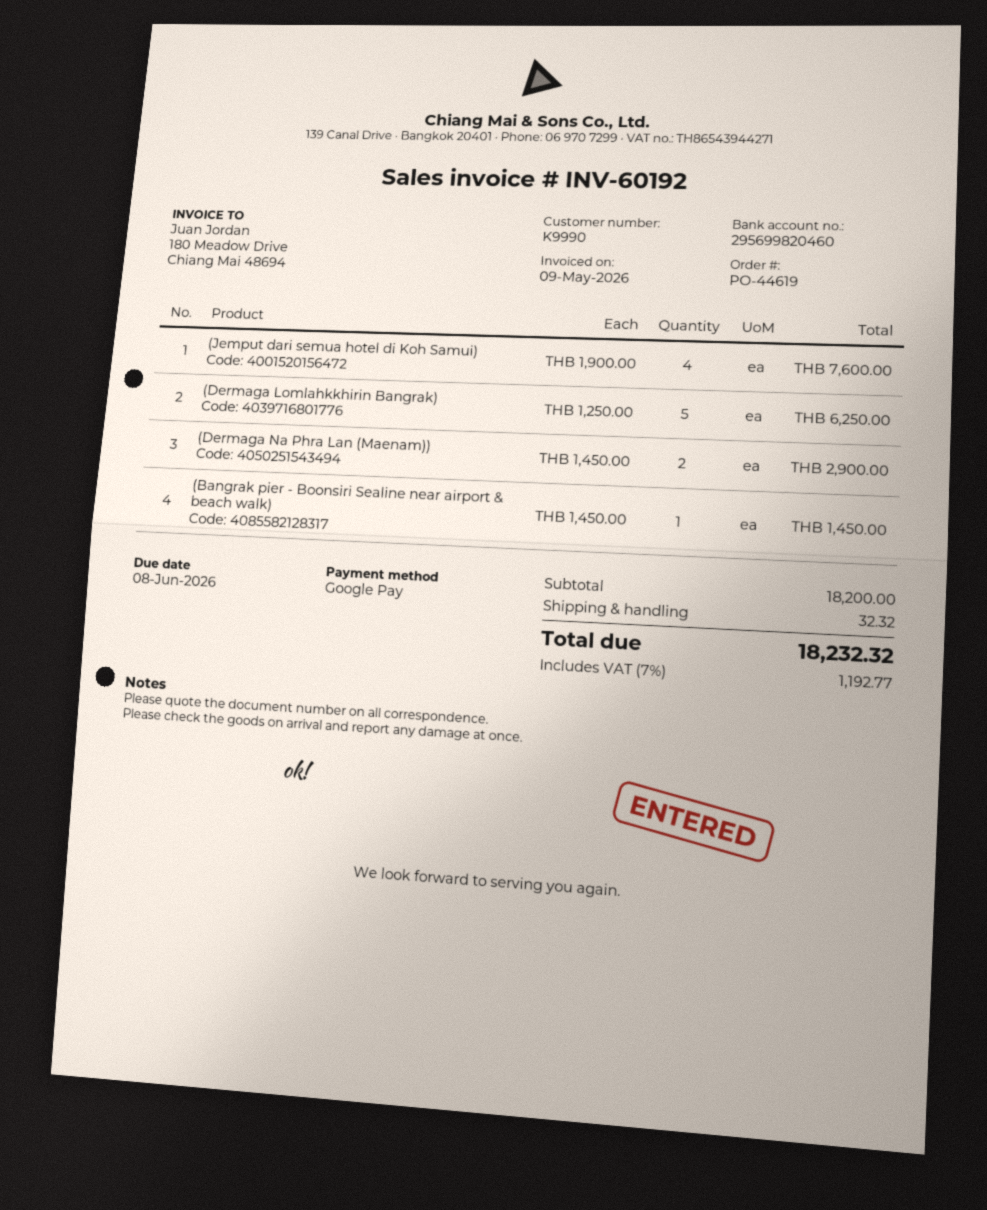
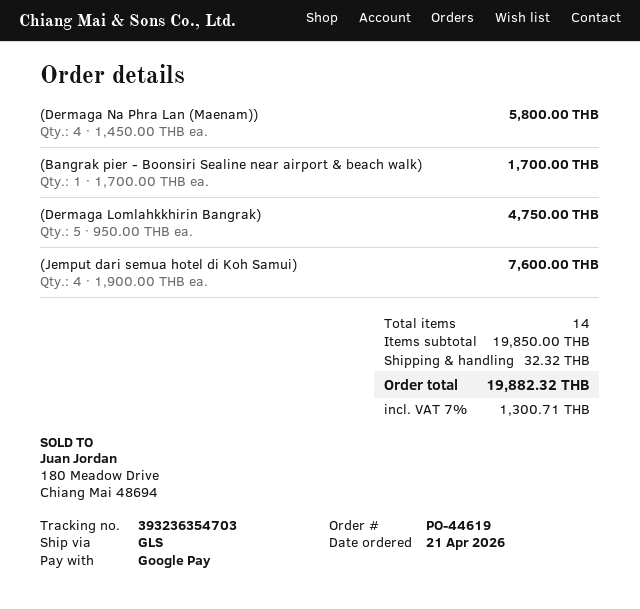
(Dermaga Lomlahkkhirin Bangrak): 5 x 1250.00 = 6250.00 -> 5 x 950.00 = 4750.00
(Dermaga Na Phra Lan (Maenam)): 2 x 1450.00 = 2900.00 -> 4 x 1450.00 = 5800.00
(Bangrak pier - Boonsiri Sealine near airport & beach walk): 1 x 1450.00 = 1450.00 -> 1 x 1700.00 = 1700.00
subtotal: 18200.00 -> 19850.00
tax: 7% = 1192.77 -> 7% = 1300.71
total: 18232.32 -> 19882.32

